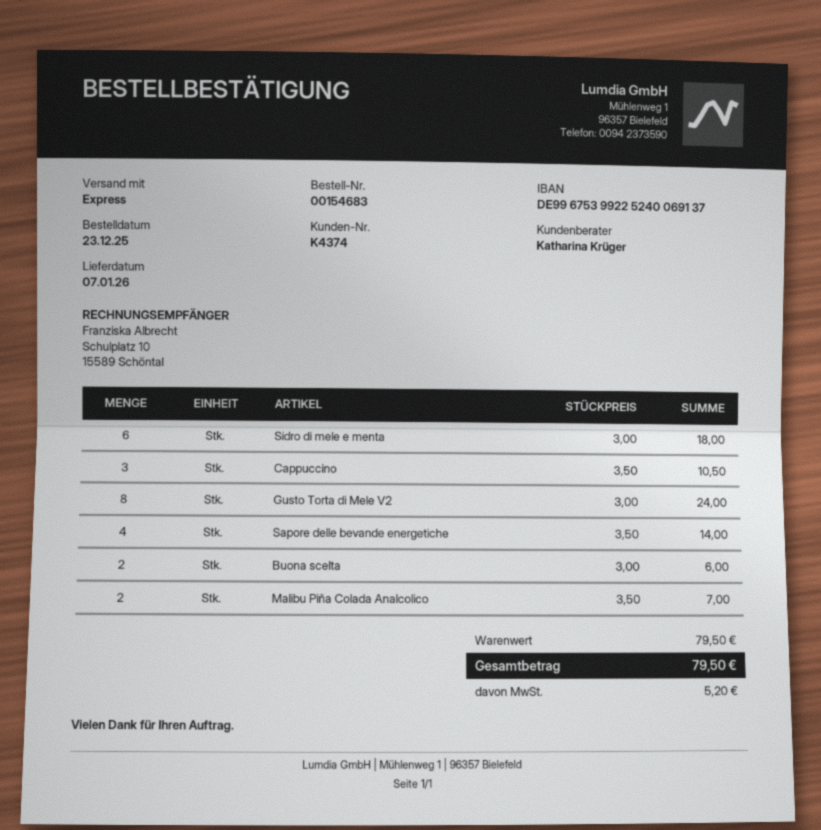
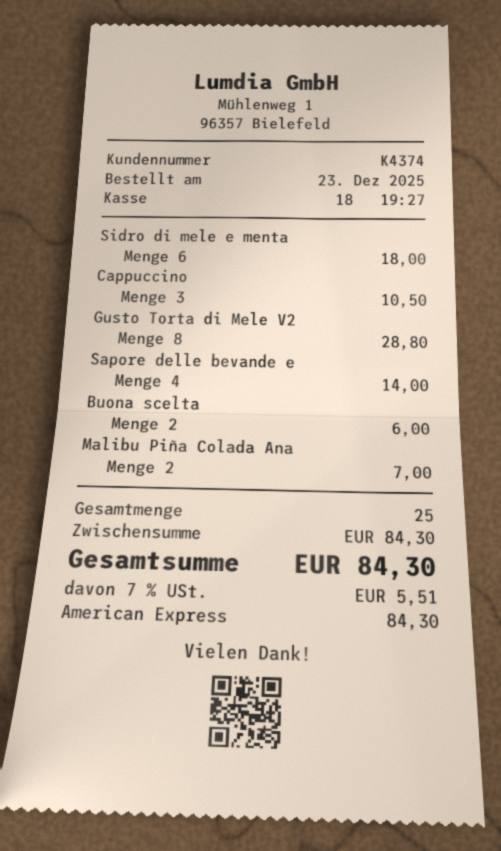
Gusto Torta di Mele V2: 8 for 24.00 -> 8 for 28.80
subtotal: 79.50 -> 84.30
tax: 5.20 -> 5.51
total: 79.50 -> 84.30

